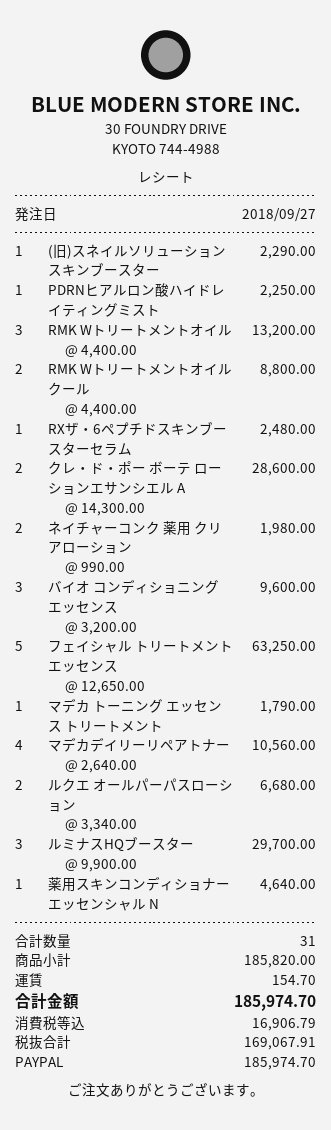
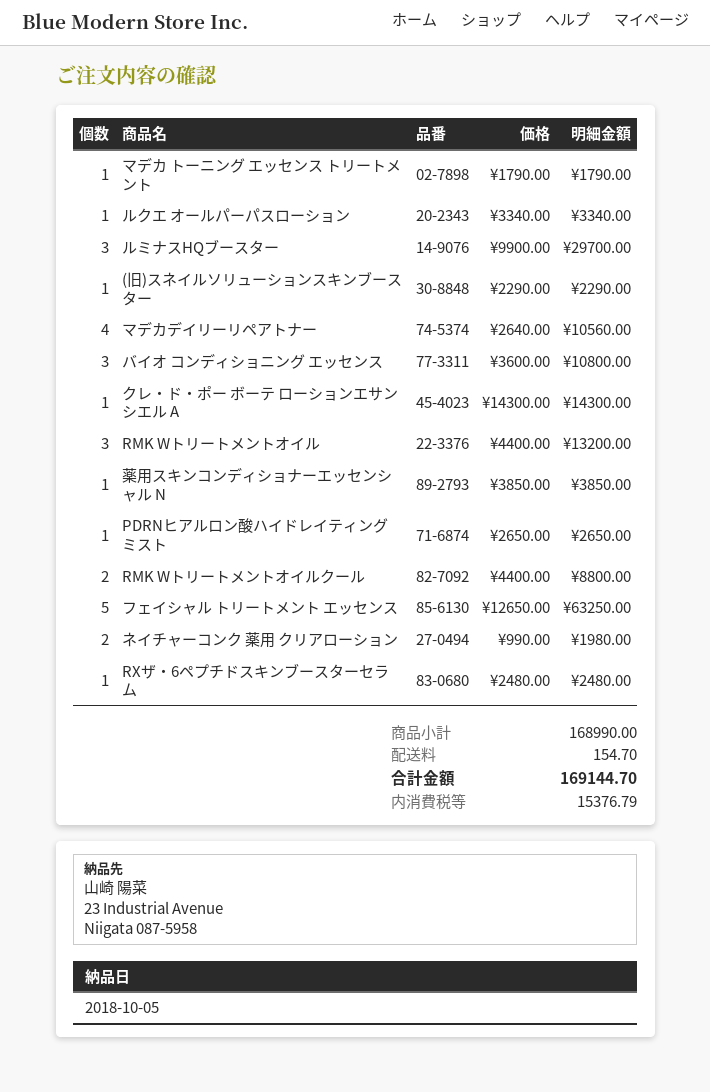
PDRNヒアルロン酸ハイドレイティングミスト: 1 x 2250.00 = 2250.00 -> 1 x 2650.00 = 2650.00
クレ・ド・ポー ボーテ ローションエサンシエル A: 2 x 14300.00 = 28600.00 -> 1 x 14300.00 = 14300.00
バイオ コンディショニング エッセンス: 3 x 3200.00 = 9600.00 -> 3 x 3600.00 = 10800.00
ルクエ オールパーパスローション: 2 x 3340.00 = 6680.00 -> 1 x 3340.00 = 3340.00
薬用スキンコンディショナーエッセンシャル N: 1 x 4640.00 = 4640.00 -> 1 x 3850.00 = 3850.00
subtotal: 185820.00 -> 168990.00
tax: 16906.79 -> 15376.79
total: 185974.70 -> 169144.70

